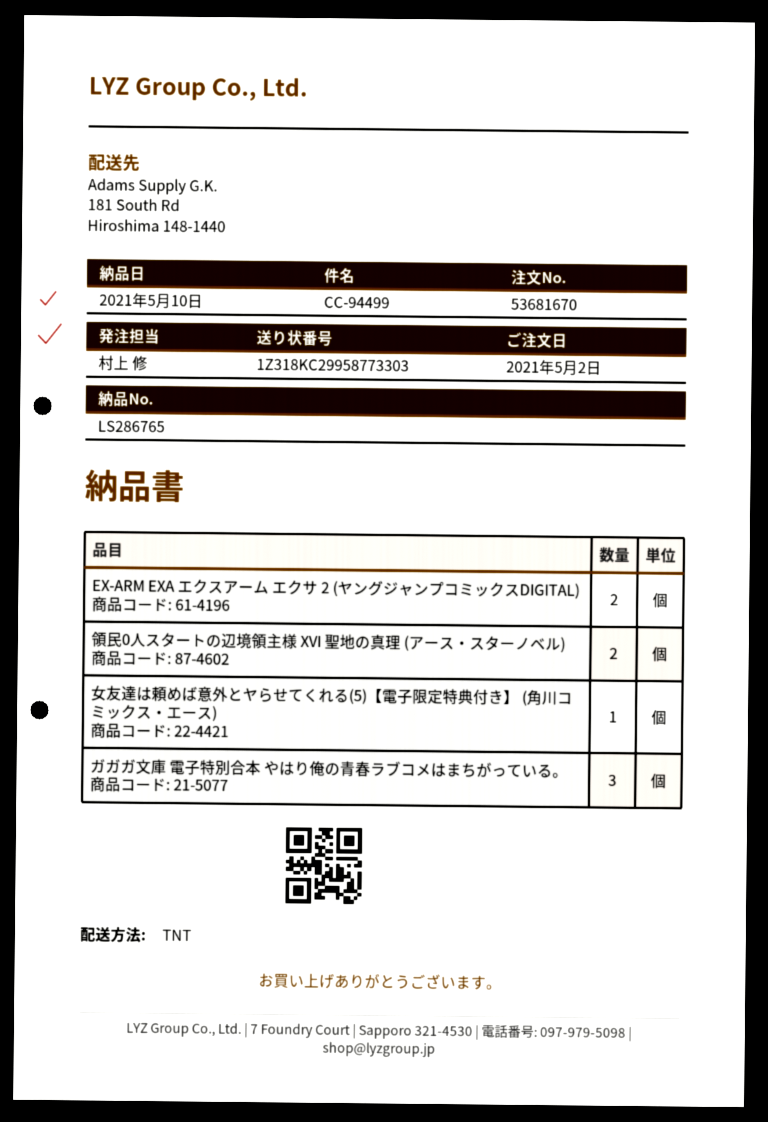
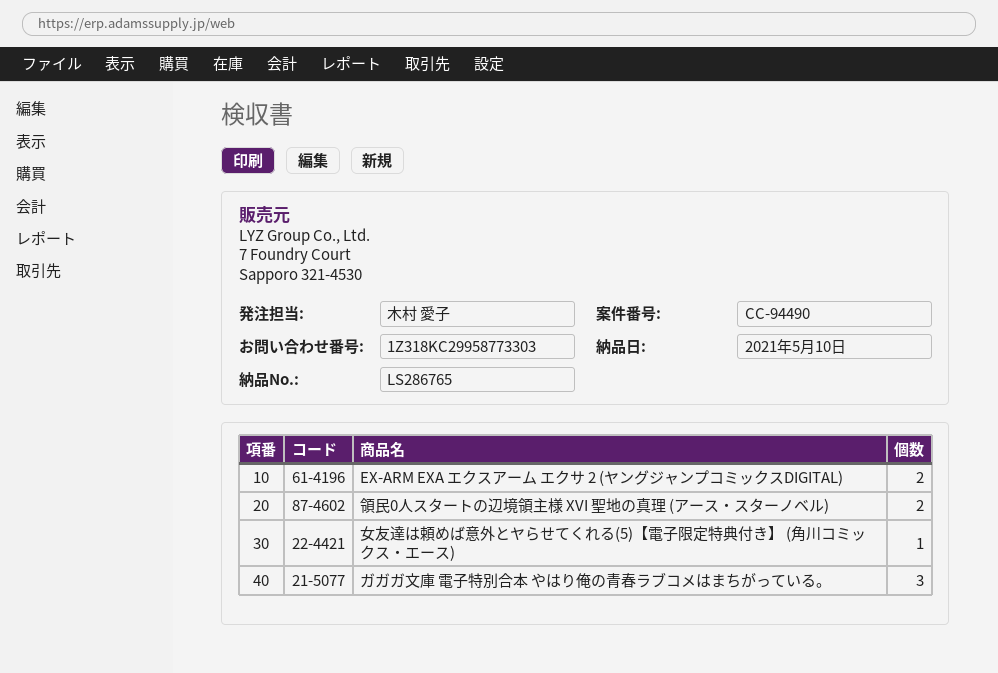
reference: CC-94499 -> CC-94490
ordered by: 村上 修 -> 木村 愛子

